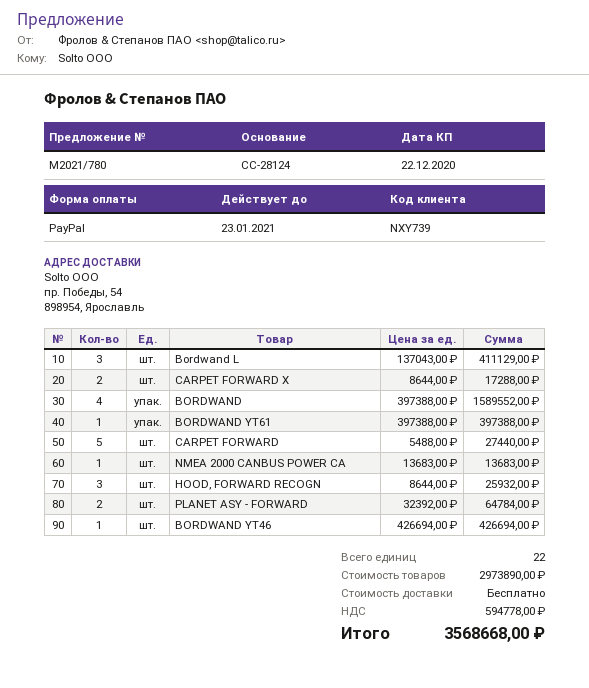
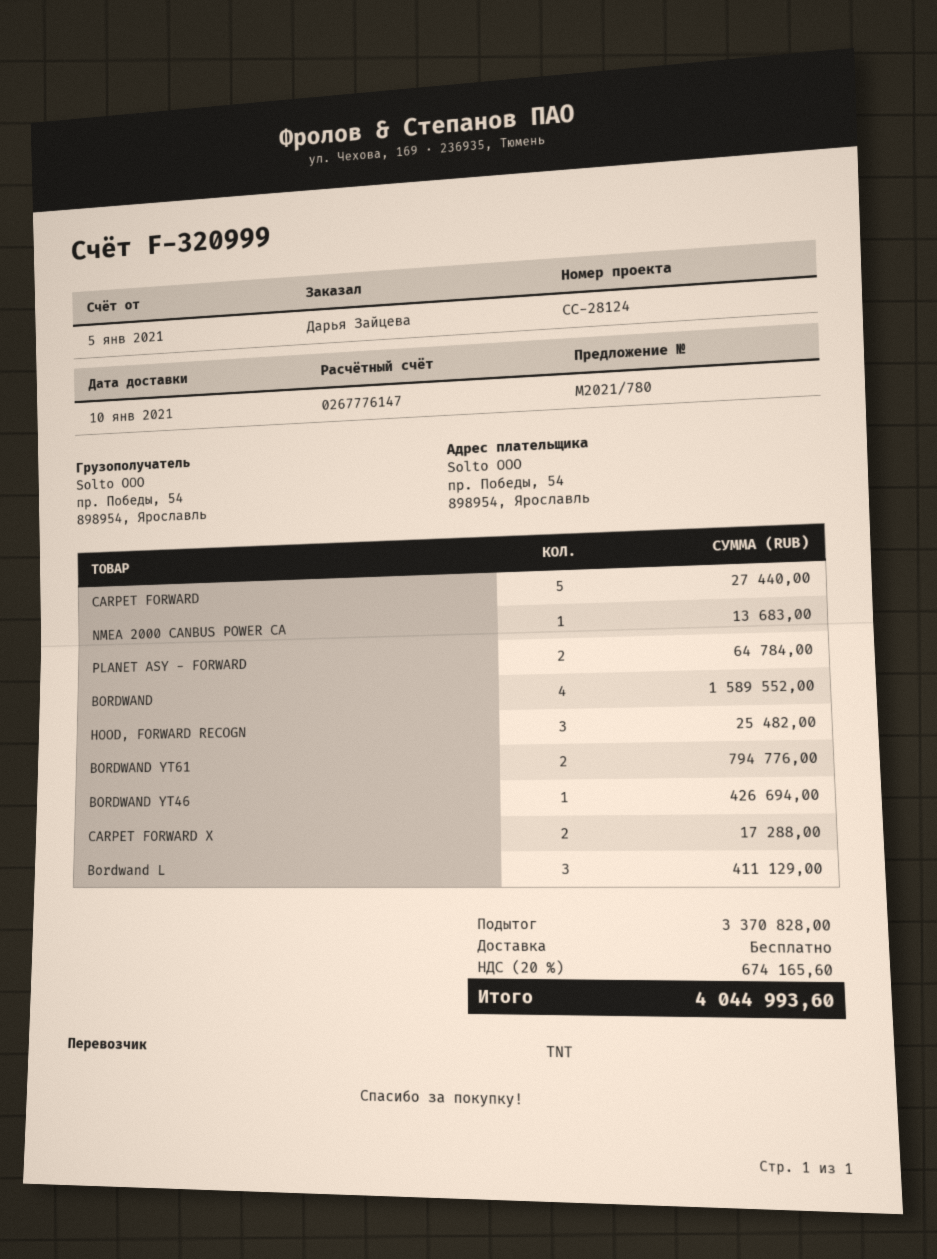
BORDWAND YT61: 1 for 397388.00 -> 2 for 794776.00
HOOD, FORWARD RECOGN: 3 for 25932.00 -> 3 for 25482.00
subtotal: 2973890.00 -> 3370828.00
tax: 594778.00 -> 674165.60
total: 3568668.00 -> 4044993.60

